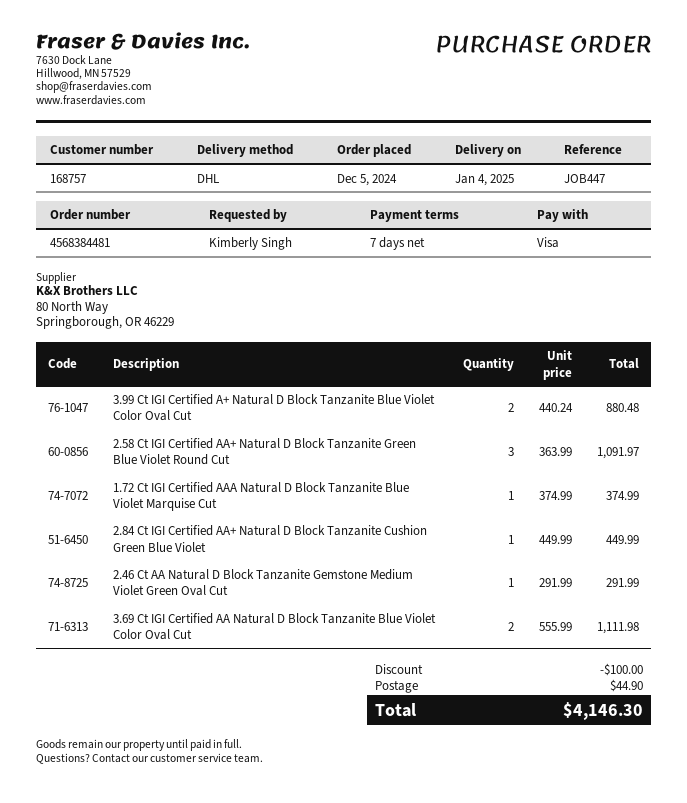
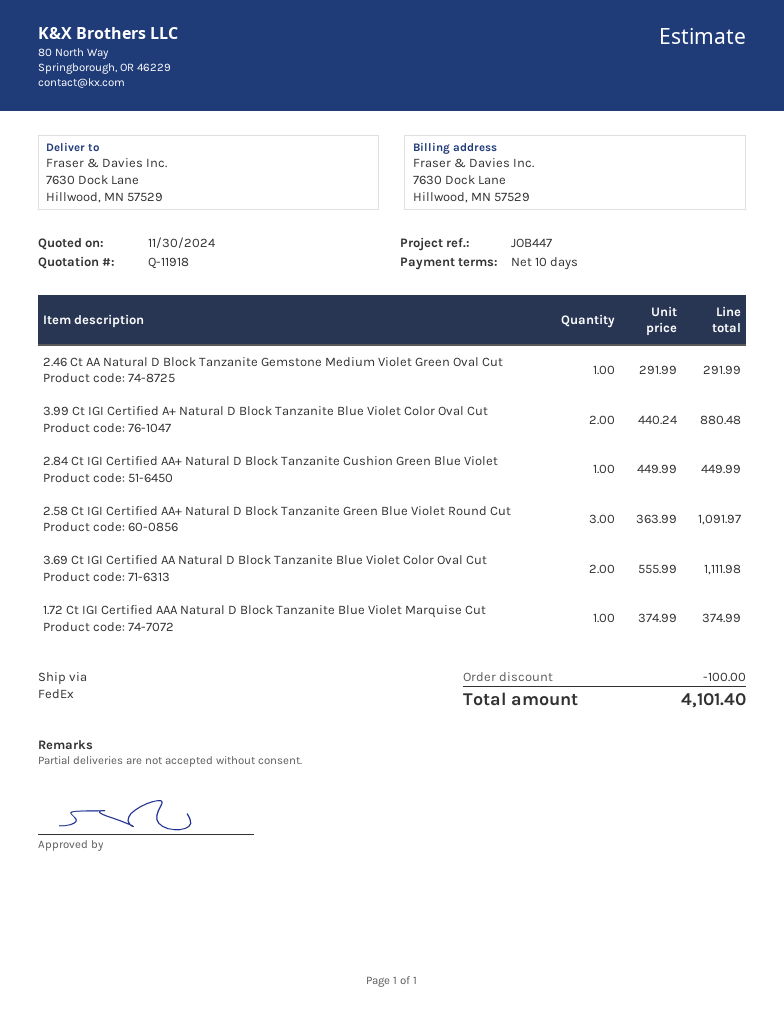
payment terms: 7 days -> 10 days
shipping method: DHL -> FedEx
shipping: 44.90 -> none
total: 4146.30 -> 4101.40

